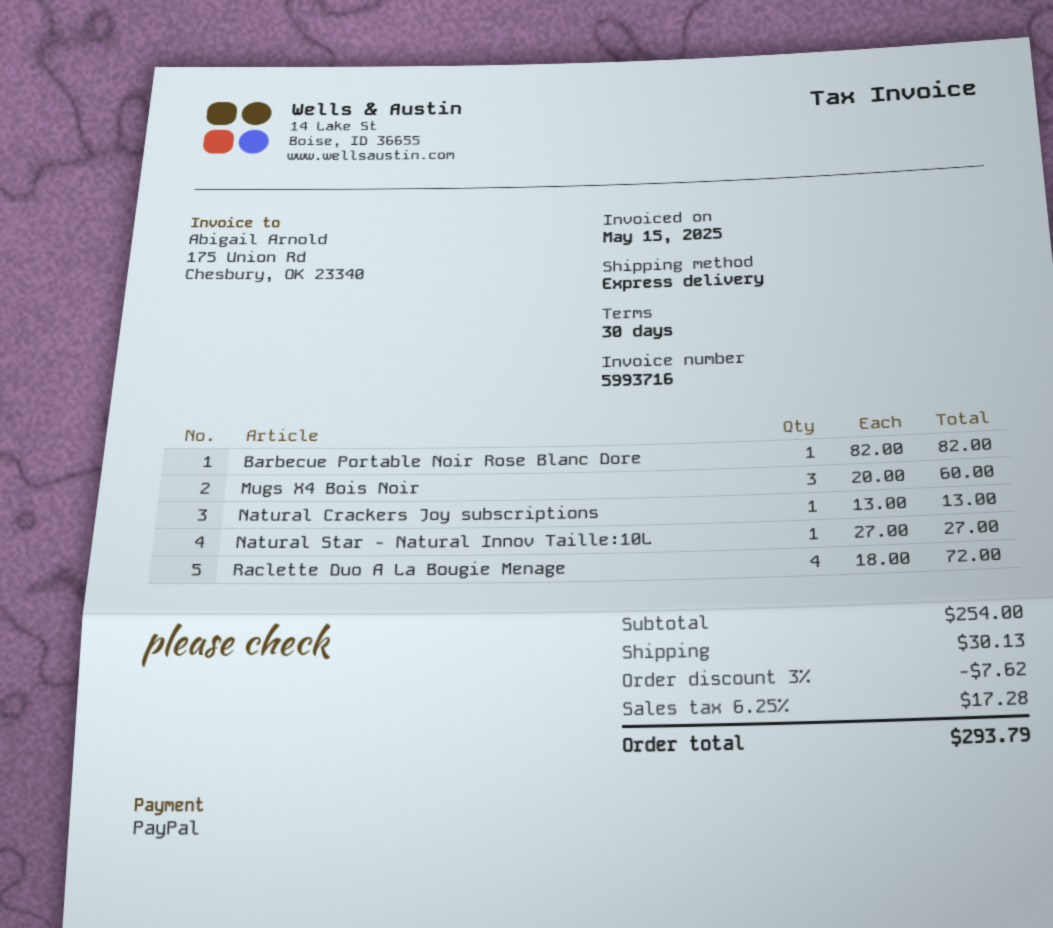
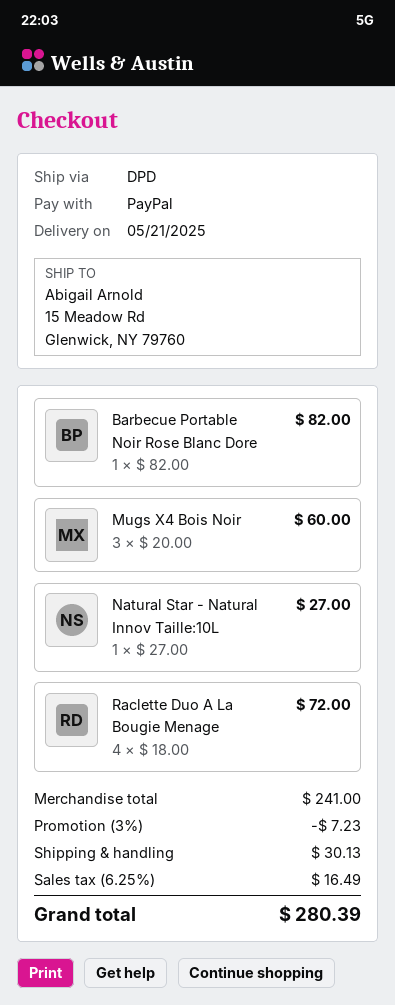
shipping method: express -> DPD
Natural Crackers Joy subscriptions: 1 x 13.00 = 13.00 -> none
subtotal: 254.00 -> 241.00
discount: 3% = 7.62 -> 3% = 7.23
tax: 6.25% = 17.28 -> 6.25% = 16.49
total: 293.79 -> 280.39

